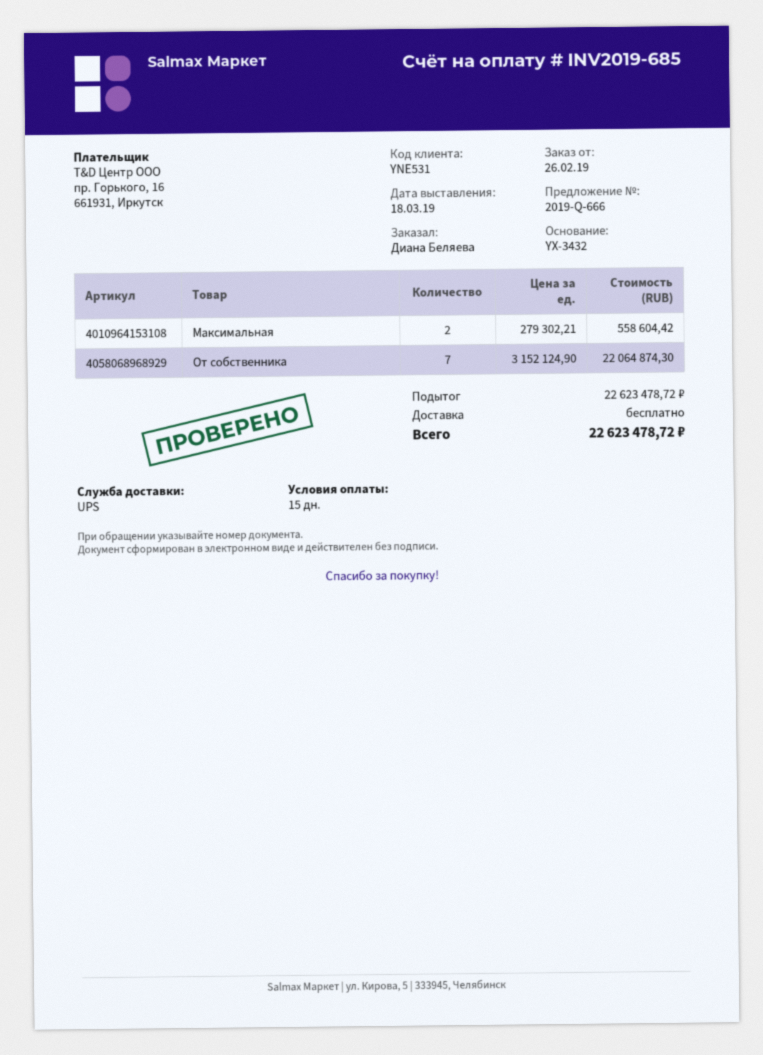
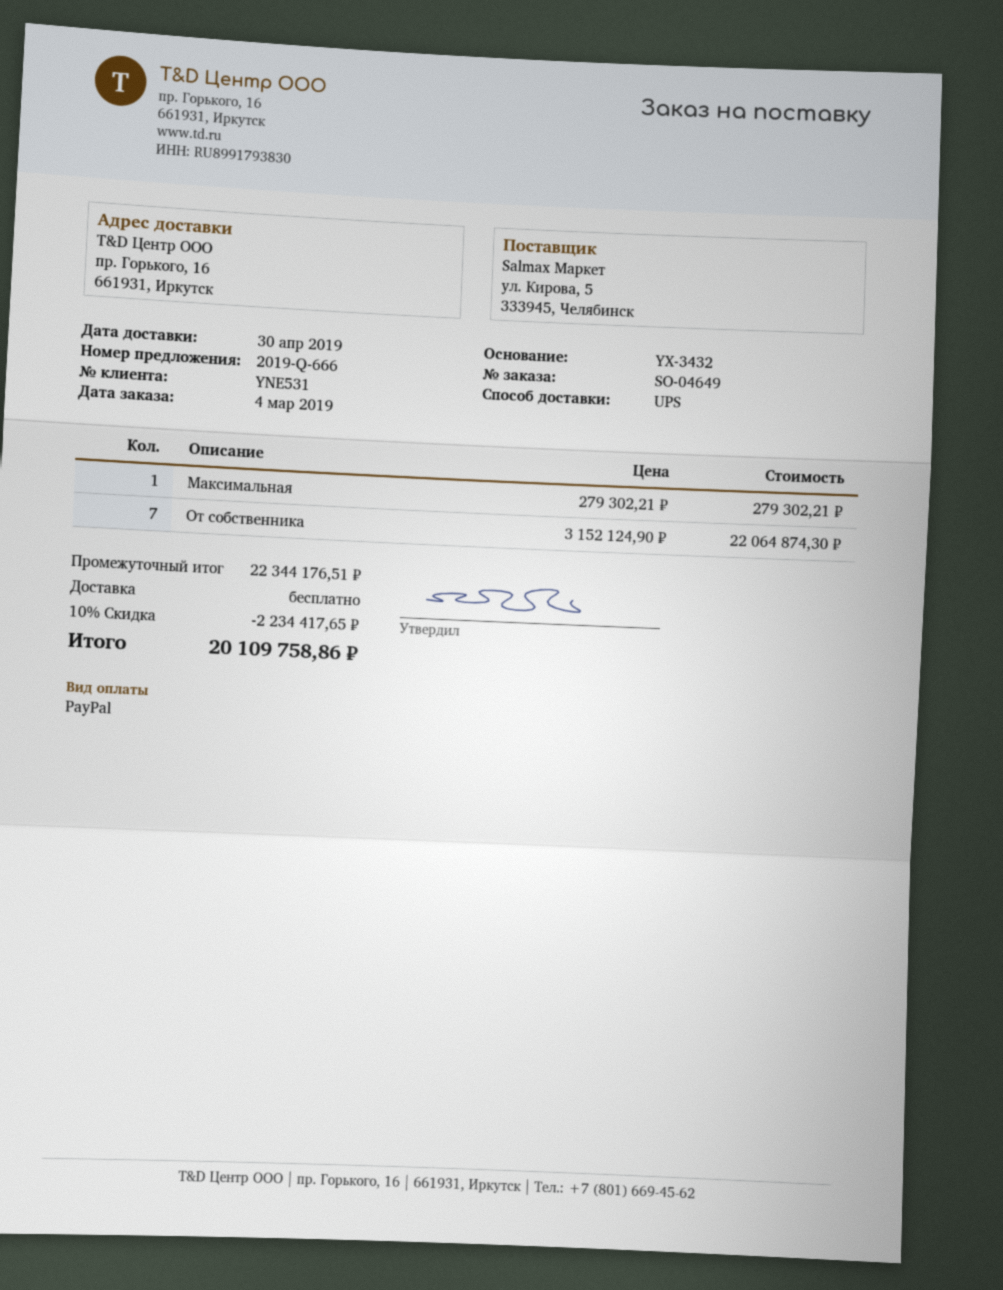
order date: 2019-02-26 -> 2019-03-04
Максимальная: 2 x 279302.21 = 558604.42 -> 1 x 279302.21 = 279302.21
subtotal: 22623478.72 -> 22344176.51
discount: none -> 10% = 2234417.65
total: 22623478.72 -> 20109758.86

